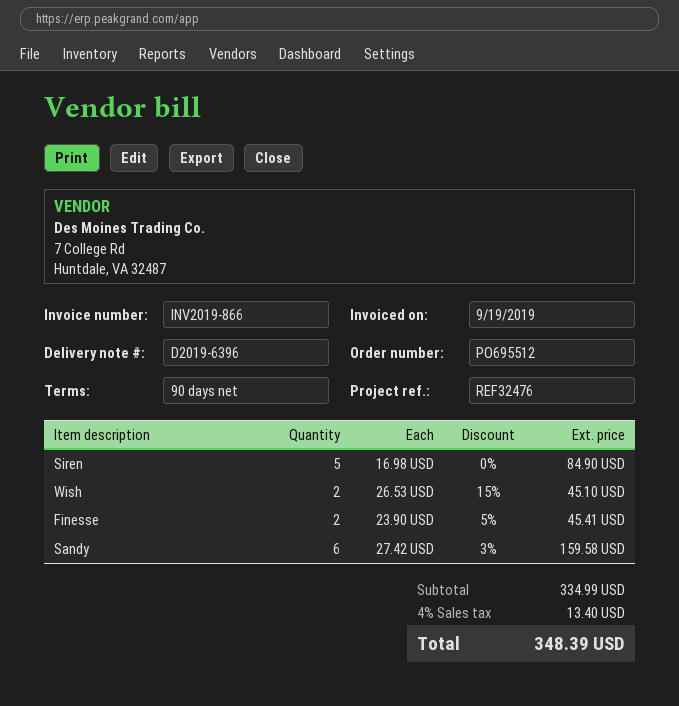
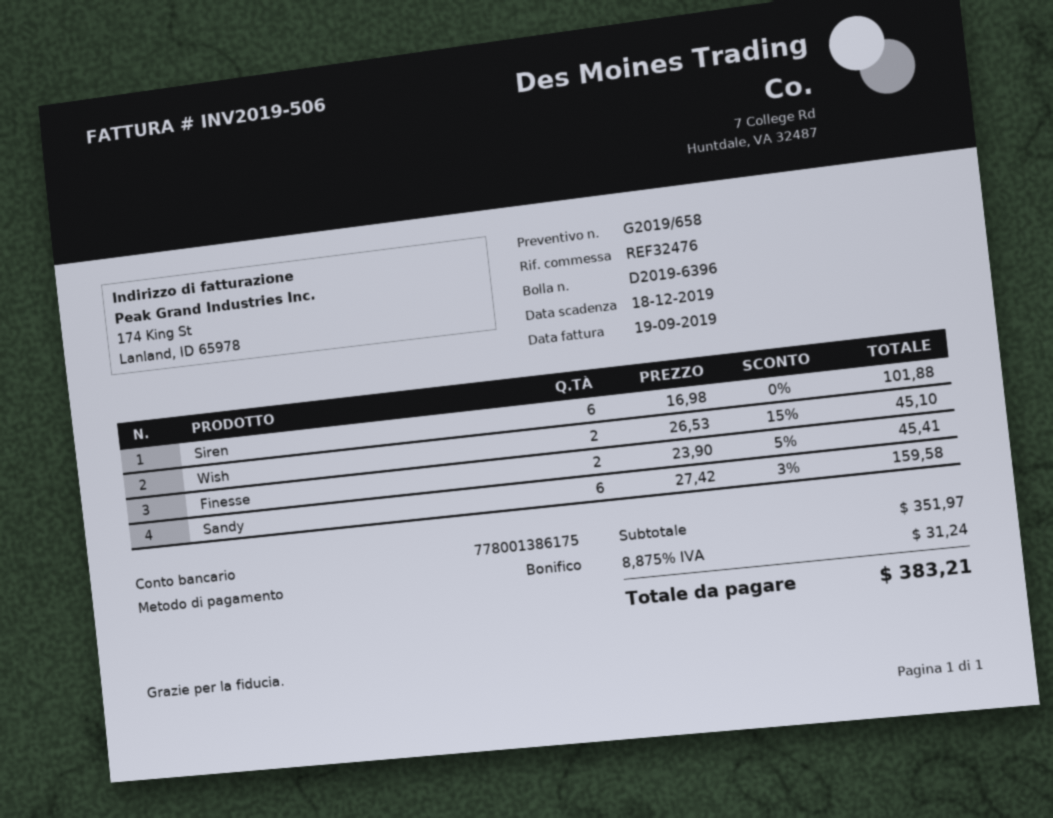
invoice number: INV2019-866 -> INV2019-506
Siren: 5 x 16.98 = 84.90 -> 6 x 16.98 = 101.88
subtotal: 334.99 -> 351.97
tax: 4% = 13.40 -> 8.875% = 31.24
total: 348.39 -> 383.21

